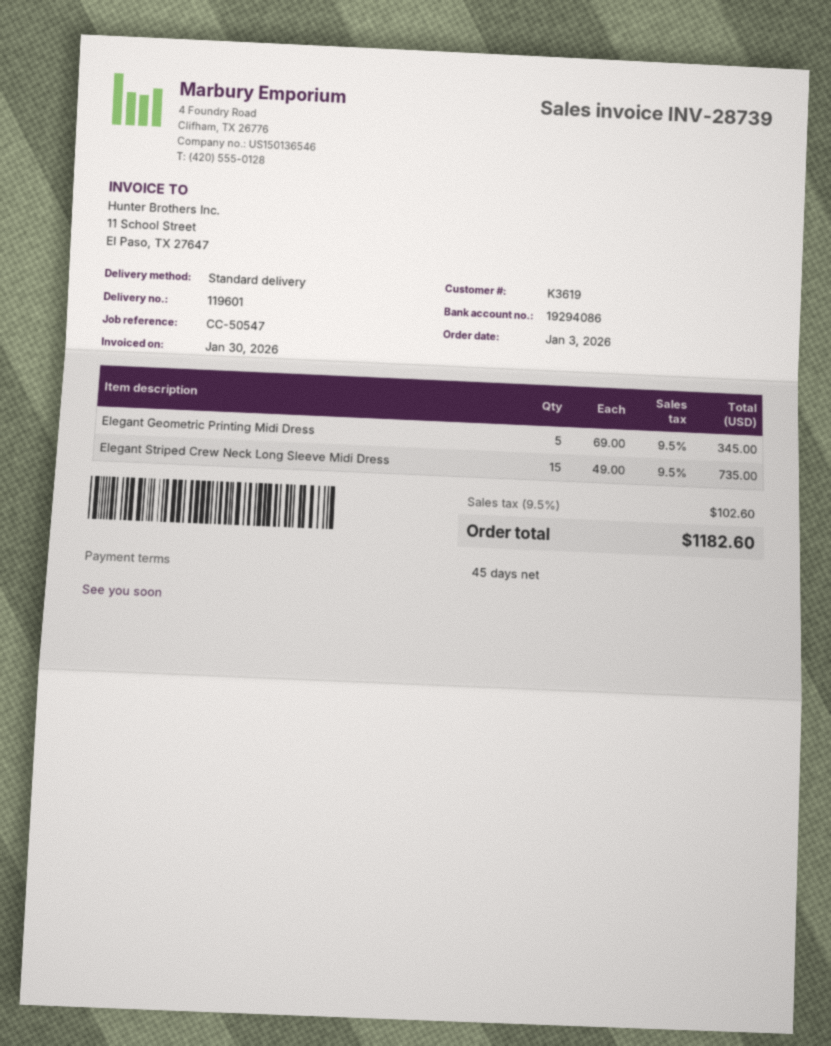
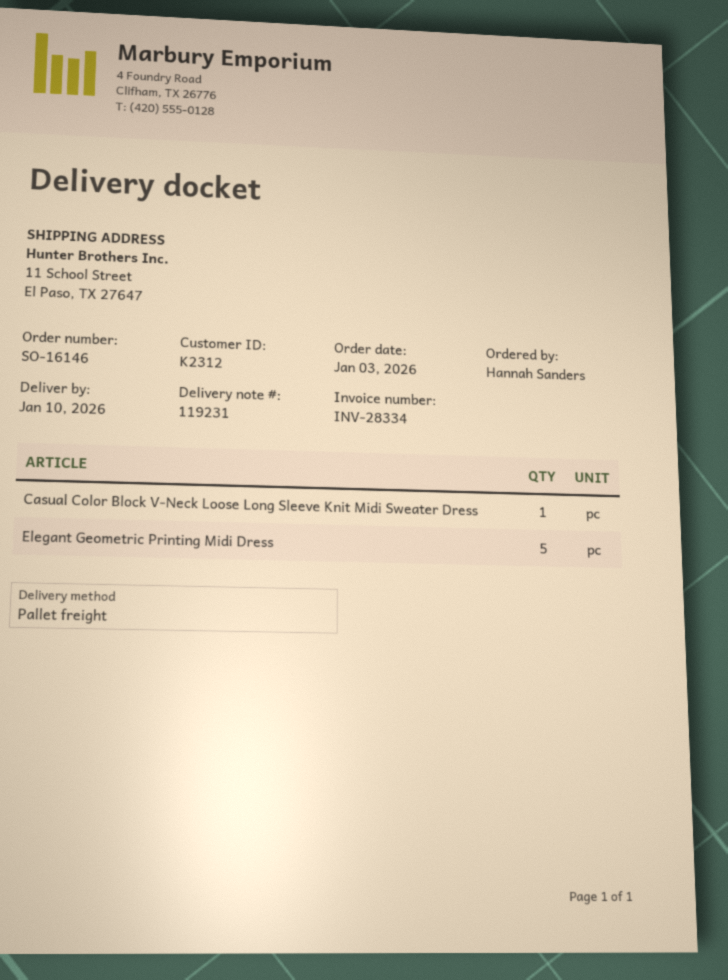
delivery note number: 119601 -> 119231
invoice number: INV-28739 -> INV-28334
customer number: K3619 -> K2312
shipping method: standard -> pallet freight
Elegant Striped Crew Neck Long Sleeve Midi Dress: 15 -> none
Casual Color Block V-Neck Loose Long Sleeve Knit Midi Sweater Dress: none -> 1

